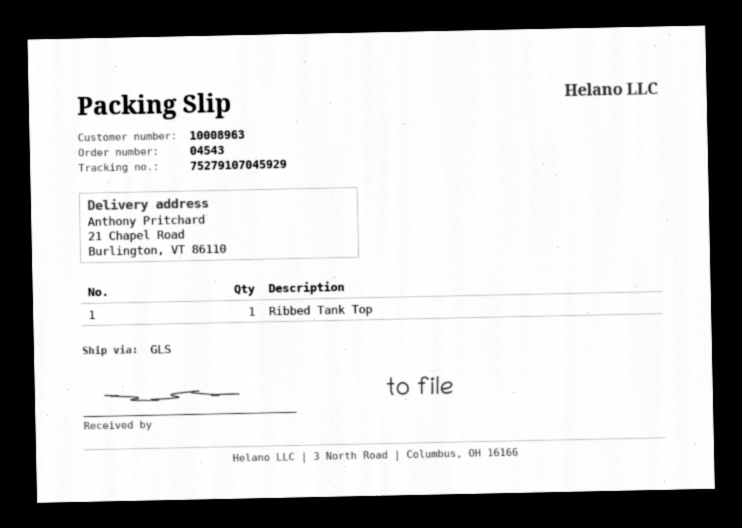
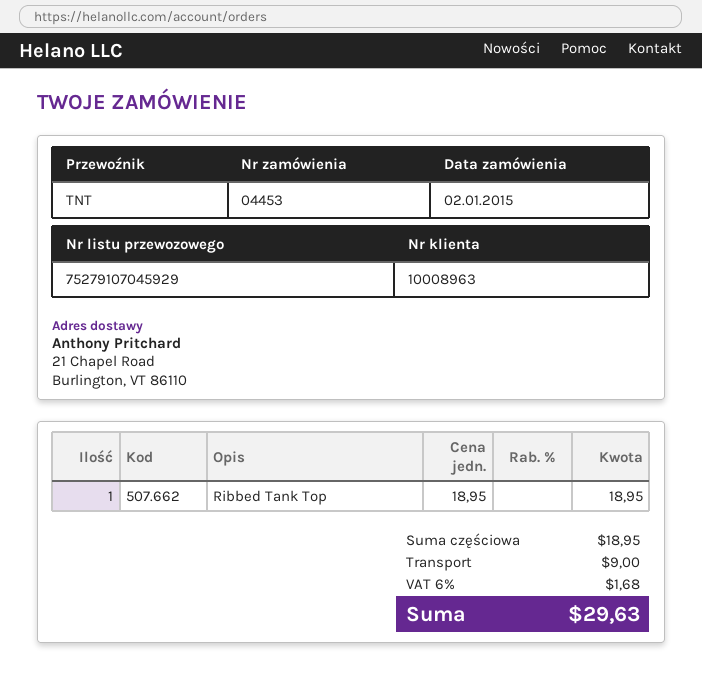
order number: 04543 -> 04453
shipping method: GLS -> TNT

